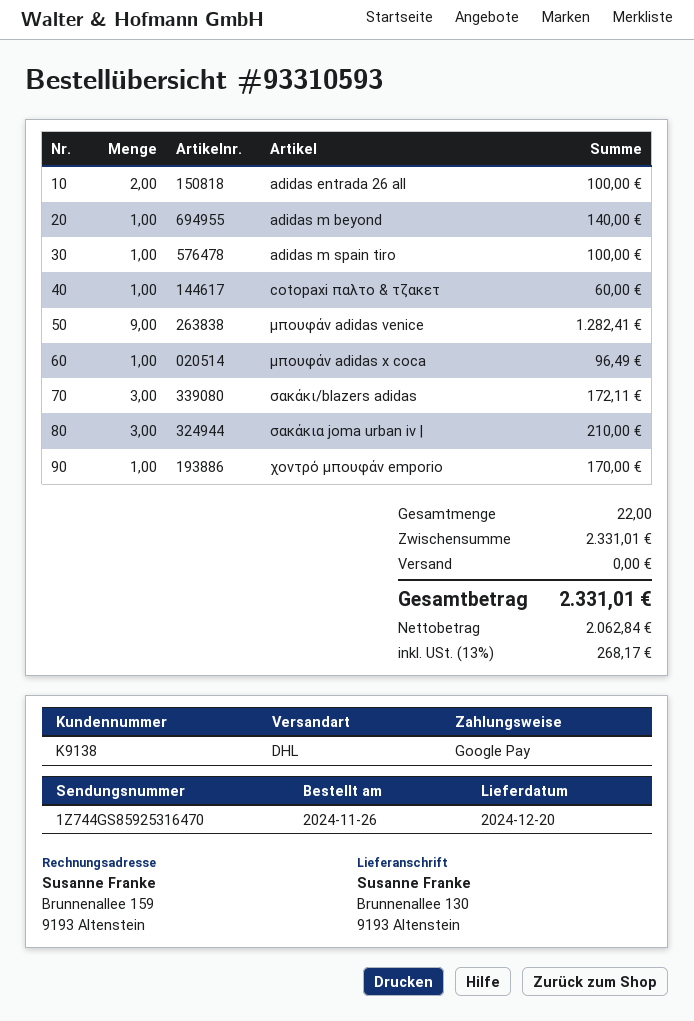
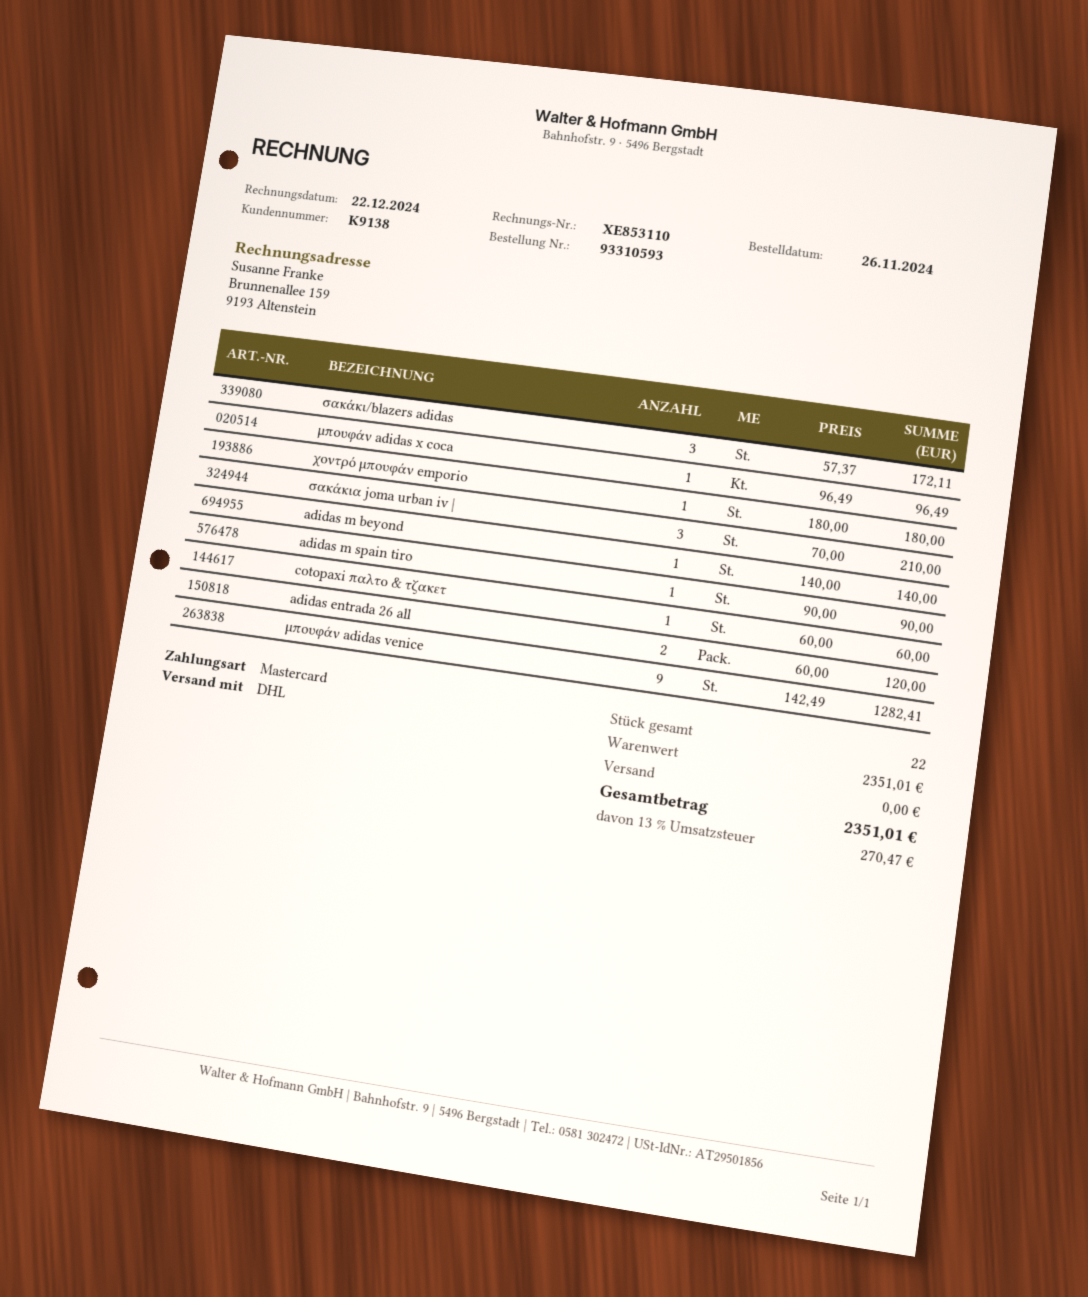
payment method: Google Pay -> Mastercard
adidas entrada 26 all: 2 for 100.00 -> 2 for 120.00
adidas m spain tiro: 1 for 100.00 -> 1 for 90.00
χοντρό μπουφάν emporio: 1 for 170.00 -> 1 for 180.00
subtotal: 2331.01 -> 2351.01
tax: 13% = 268.17 -> 13% = 270.47
total: 2331.01 -> 2351.01

